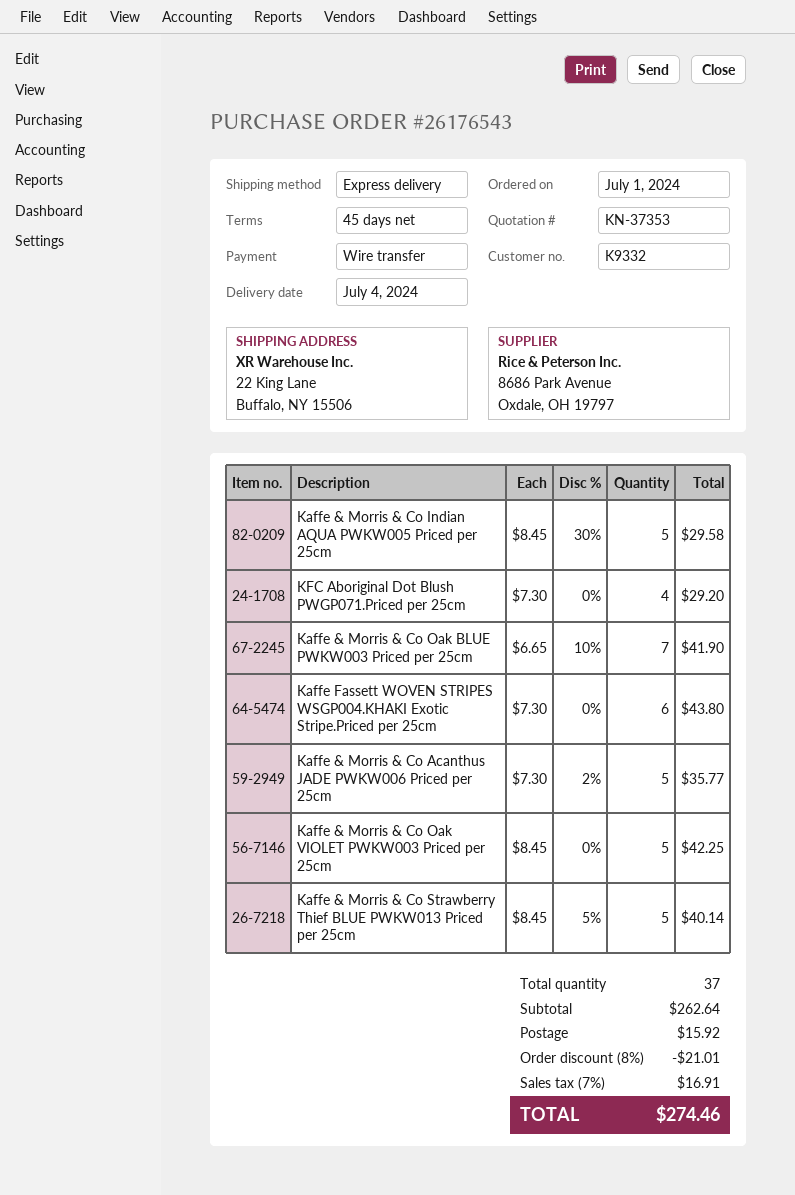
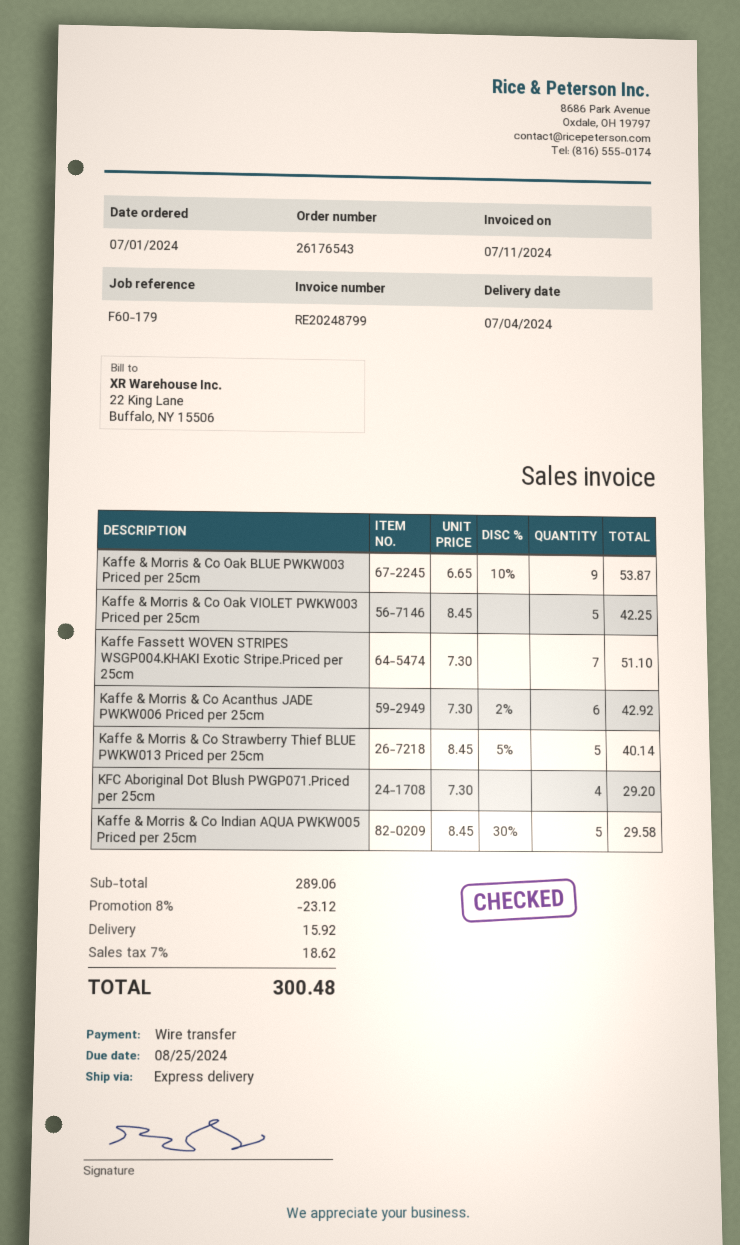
Kaffe & Morris & Co Oak BLUE PWKW003 Priced per 25cm: 7 x 6.65 - 10% = 41.90 -> 9 x 6.65 - 10% = 53.87
Kaffe Fassett WOVEN STRIPES WSGP004.KHAKI Exotic Stripe.Priced per 25cm: 6 x 7.30 = 43.80 -> 7 x 7.30 = 51.10
Kaffe & Morris & Co Acanthus JADE PWKW006 Priced per 25cm: 5 x 7.30 - 2% = 35.77 -> 6 x 7.30 - 2% = 42.92
subtotal: 262.64 -> 289.06
discount: 8% = 21.01 -> 8% = 23.12
tax: 7% = 16.91 -> 7% = 18.62
total: 274.46 -> 300.48

